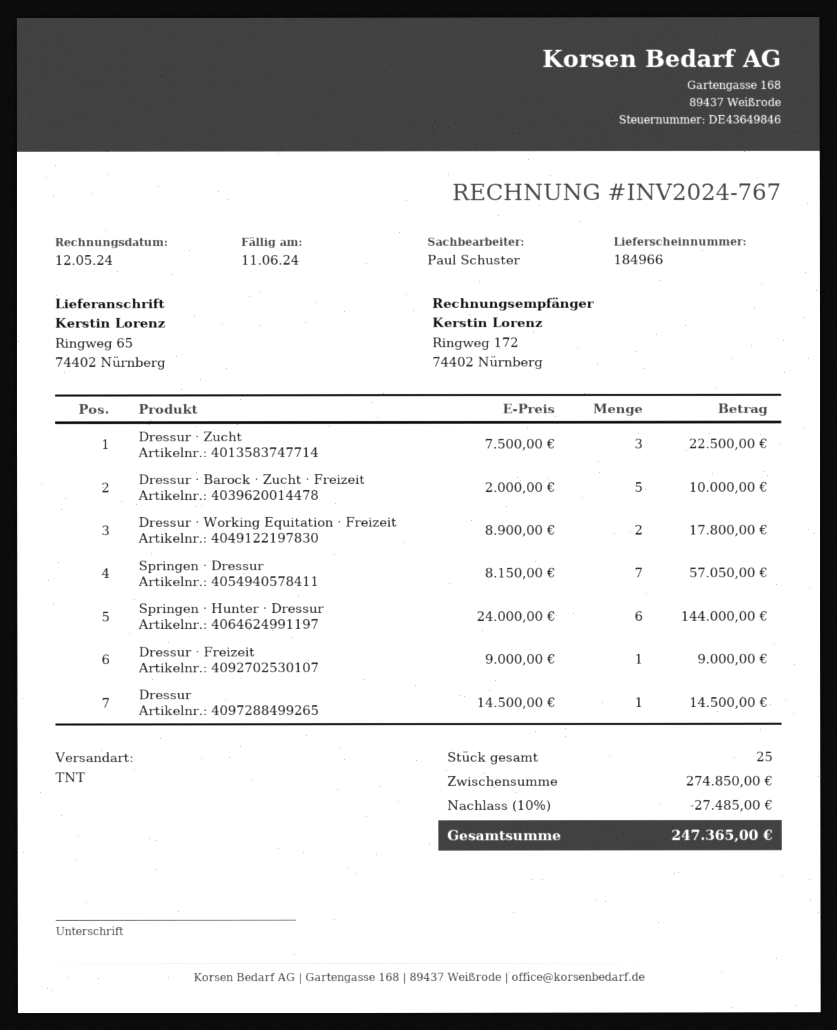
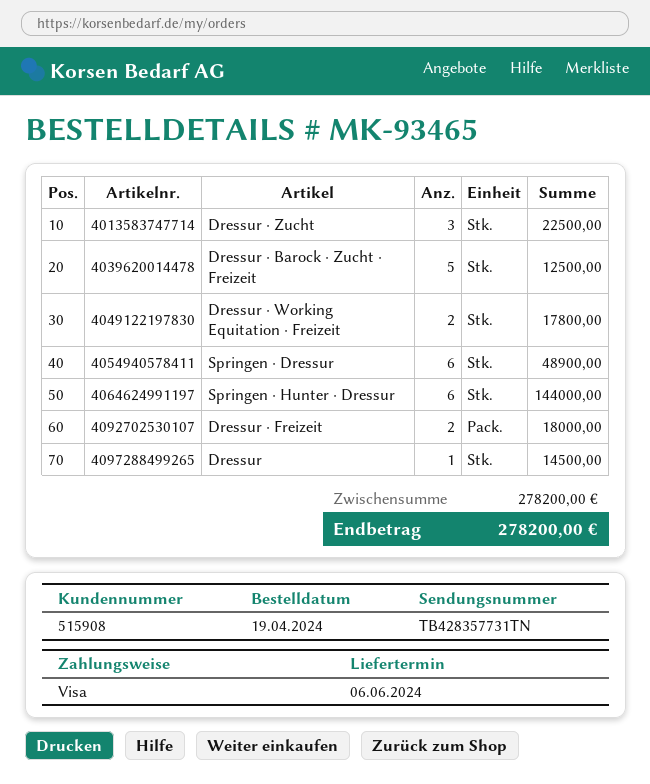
Dressur · Barock · Zucht · Freizeit: 5 for 10000.00 -> 5 for 12500.00
Springen · Dressur: 7 for 57050.00 -> 6 for 48900.00
Dressur · Freizeit: 1 for 9000.00 -> 2 for 18000.00
subtotal: 274850.00 -> 278200.00
discount: 10% = 27485.00 -> none
total: 247365.00 -> 278200.00

